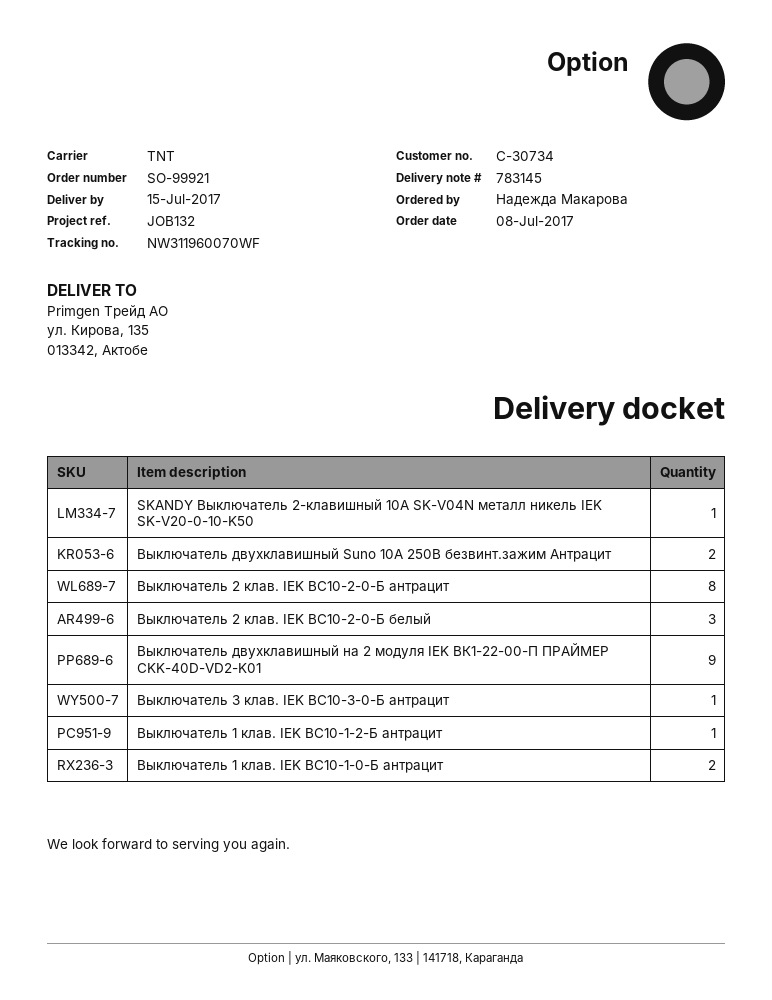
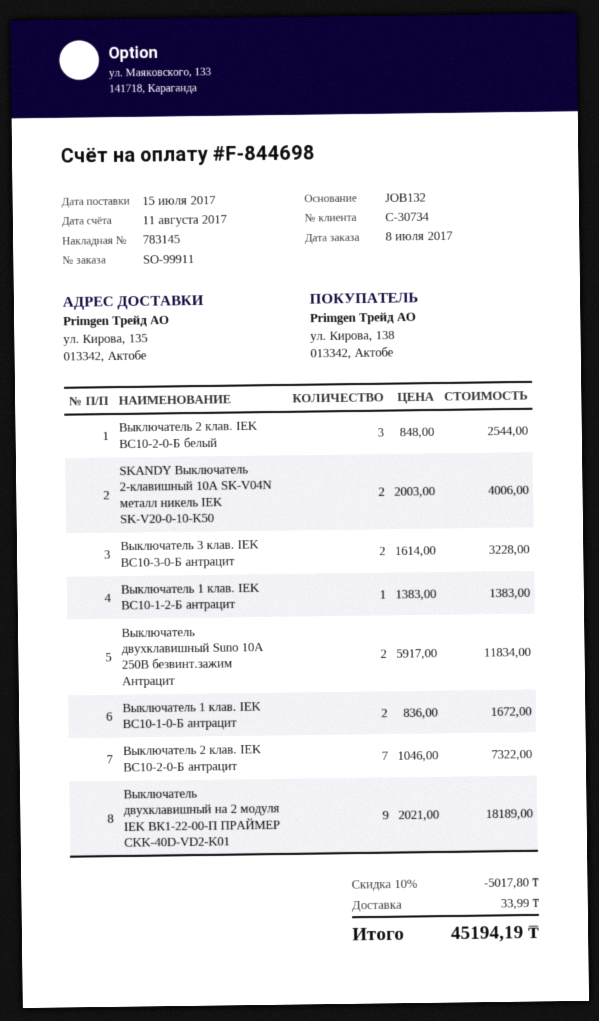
order number: SO-99921 -> SO-99911
SKANDY Выключатель 2-клавишный 10А SK-V04N металл никель IEK SK-V20-0-10-K50: 1 -> 2
Выключатель 2 клав. IEK ВС10-2-0-Б антрацит: 8 -> 7
Выключатель 3 клав. IEK ВС10-3-0-Б антрацит: 1 -> 2

